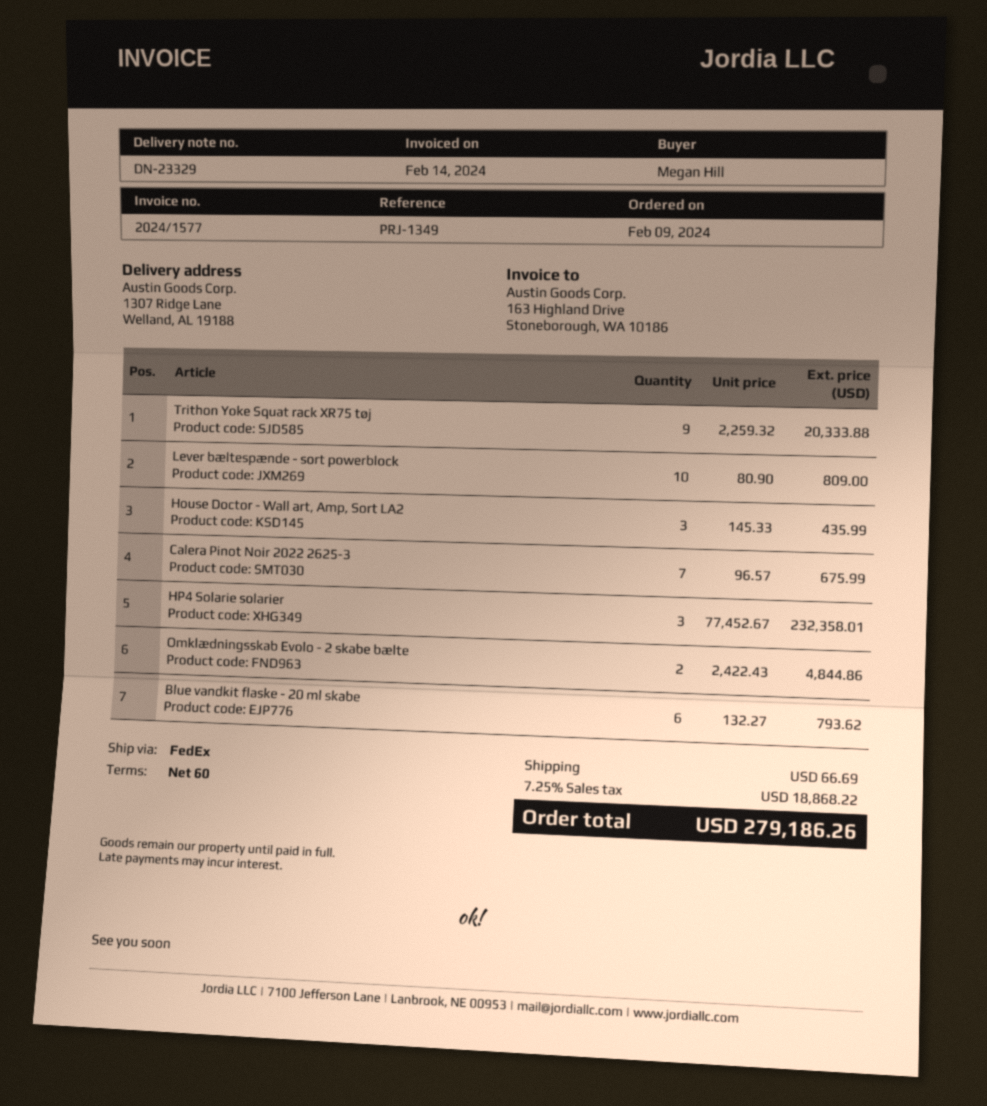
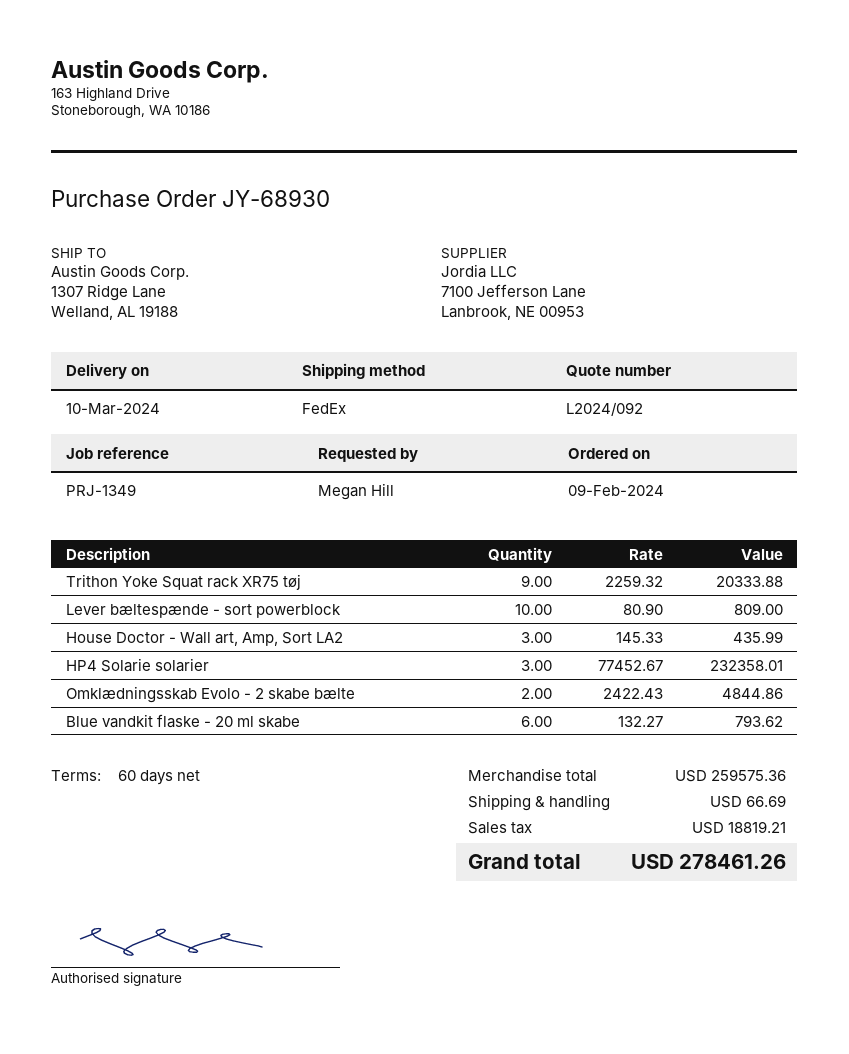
Calera Pinot Noir 2022 2625-3: 7 x 96.57 = 675.99 -> none
tax: 18868.22 -> 18819.21
total: 279186.26 -> 278461.26

